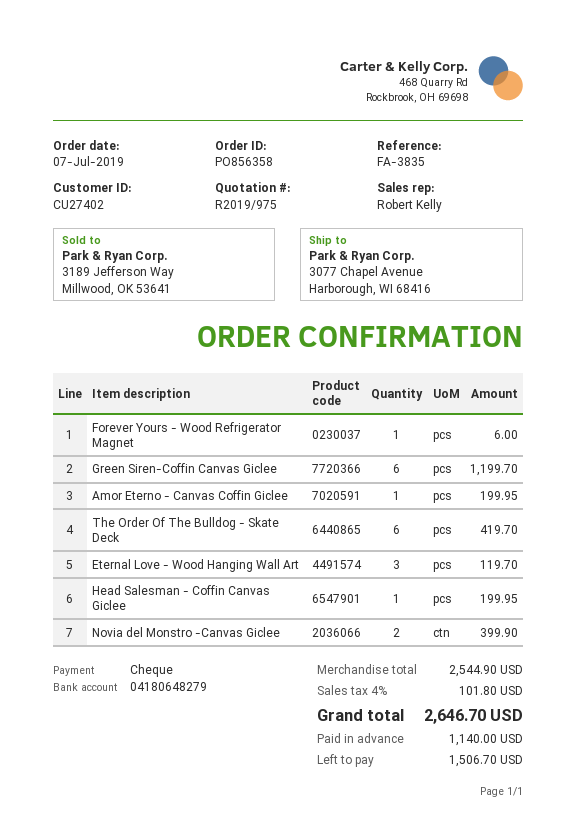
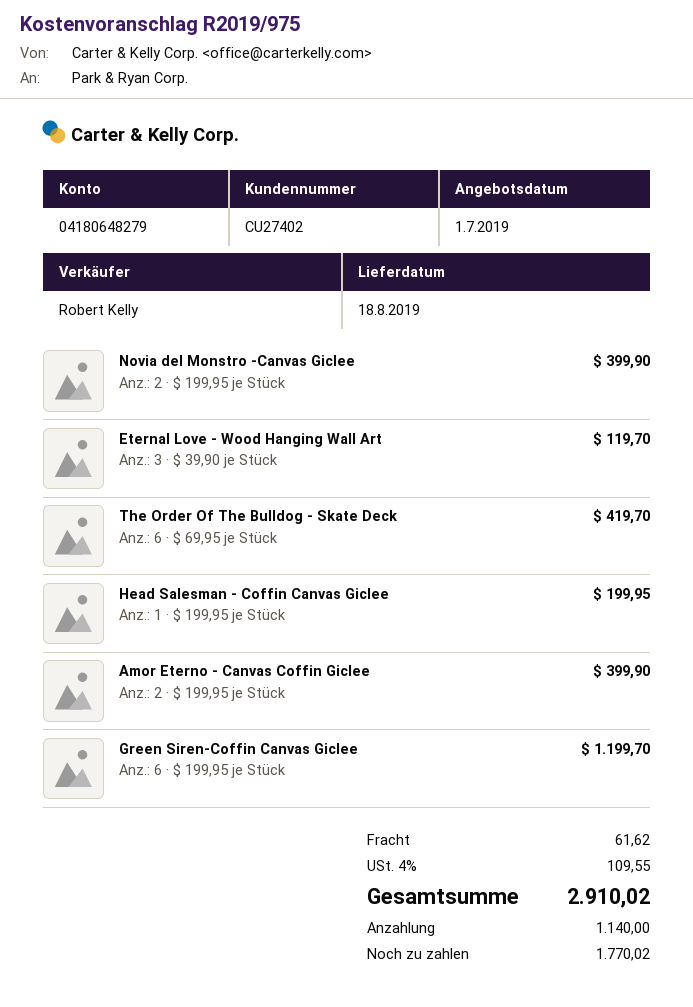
Forever Yours - Wood Refrigerator Magnet: 1 for 6.00 -> none
Amor Eterno - Canvas Coffin Giclee: 1 for 199.95 -> 2 for 399.90
shipping: none -> 61.62
tax: 4% = 101.80 -> 4% = 109.55
total: 2646.70 -> 2910.02
balance: 1506.70 -> 1770.02

